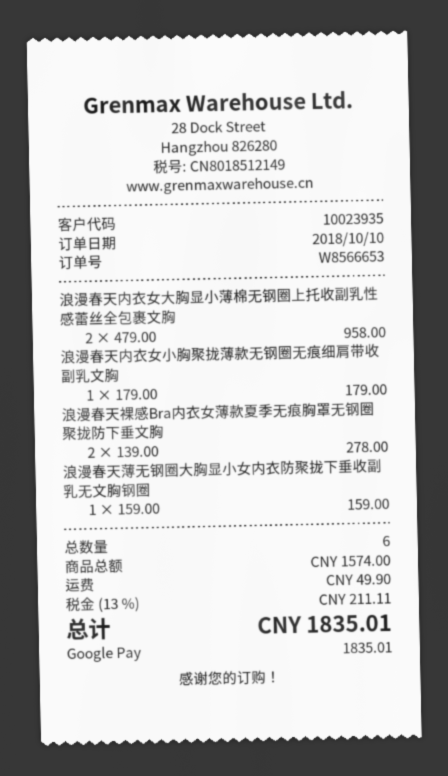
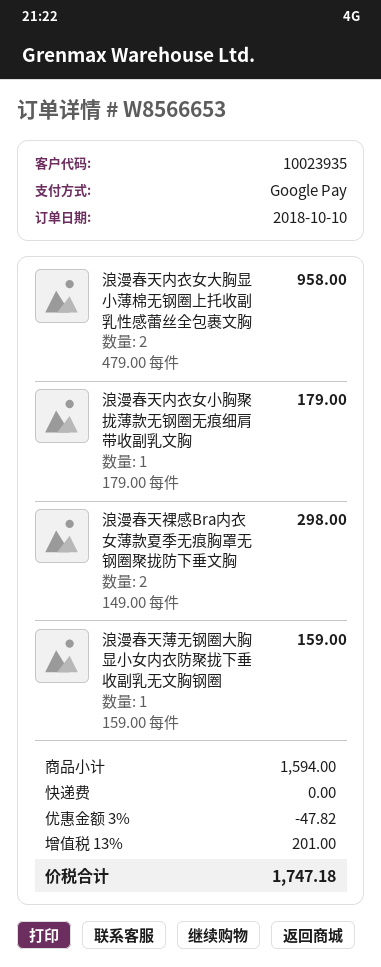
浪漫春天裸感Bra内衣女薄款夏季无痕胸罩无钢圈聚拢防下垂文胸: 2 x 139.00 = 278.00 -> 2 x 149.00 = 298.00
subtotal: 1574.00 -> 1594.00
discount: none -> 3% = 47.82
shipping: 49.90 -> 0.00
tax: 13% = 211.11 -> 13% = 201.00
total: 1835.01 -> 1747.18

